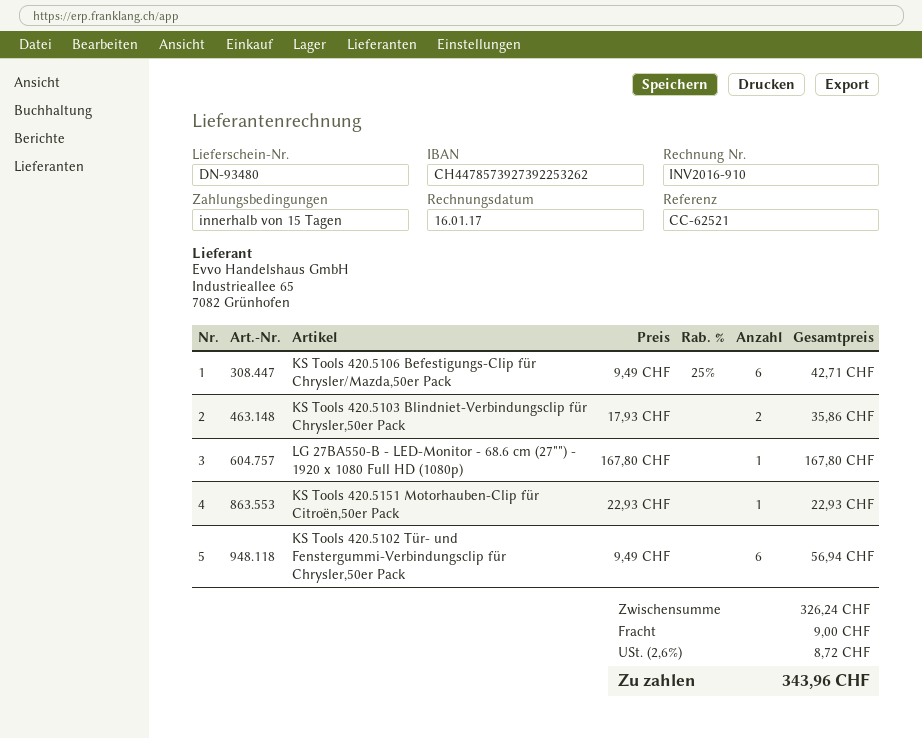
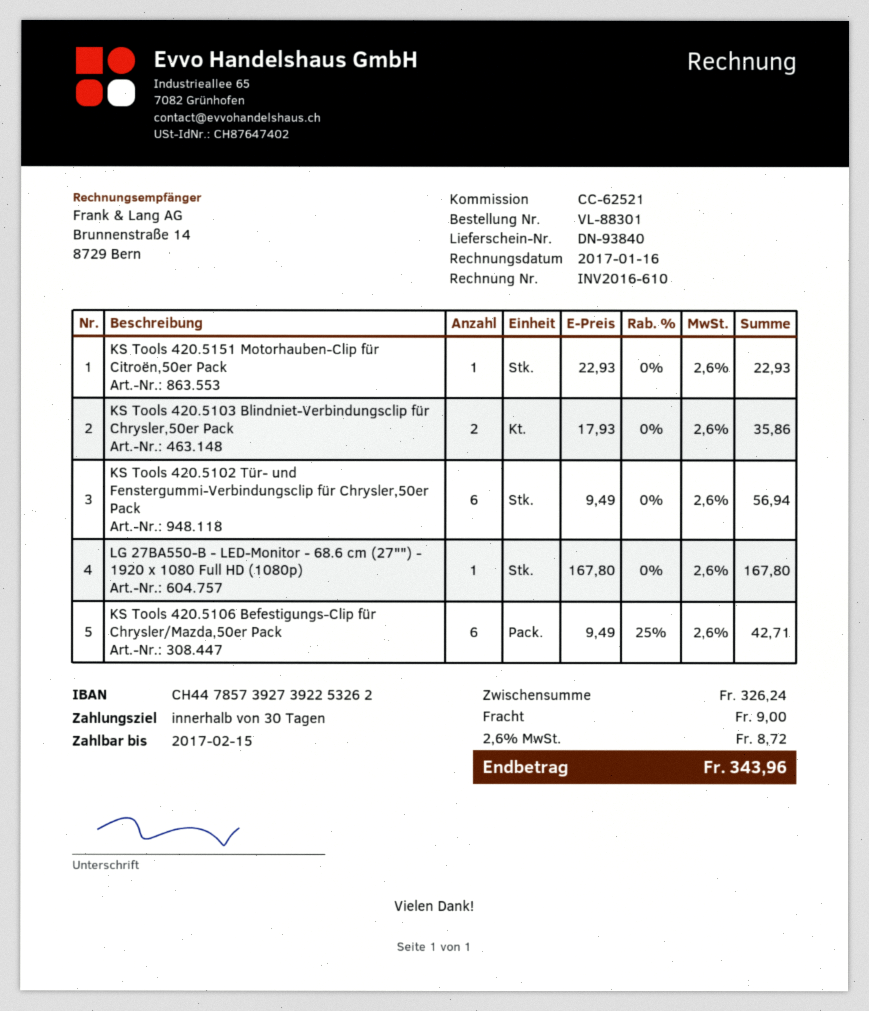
delivery note number: DN-93480 -> DN-93840
invoice number: INV2016-910 -> INV2016-610
payment terms: 15 days -> 30 days

